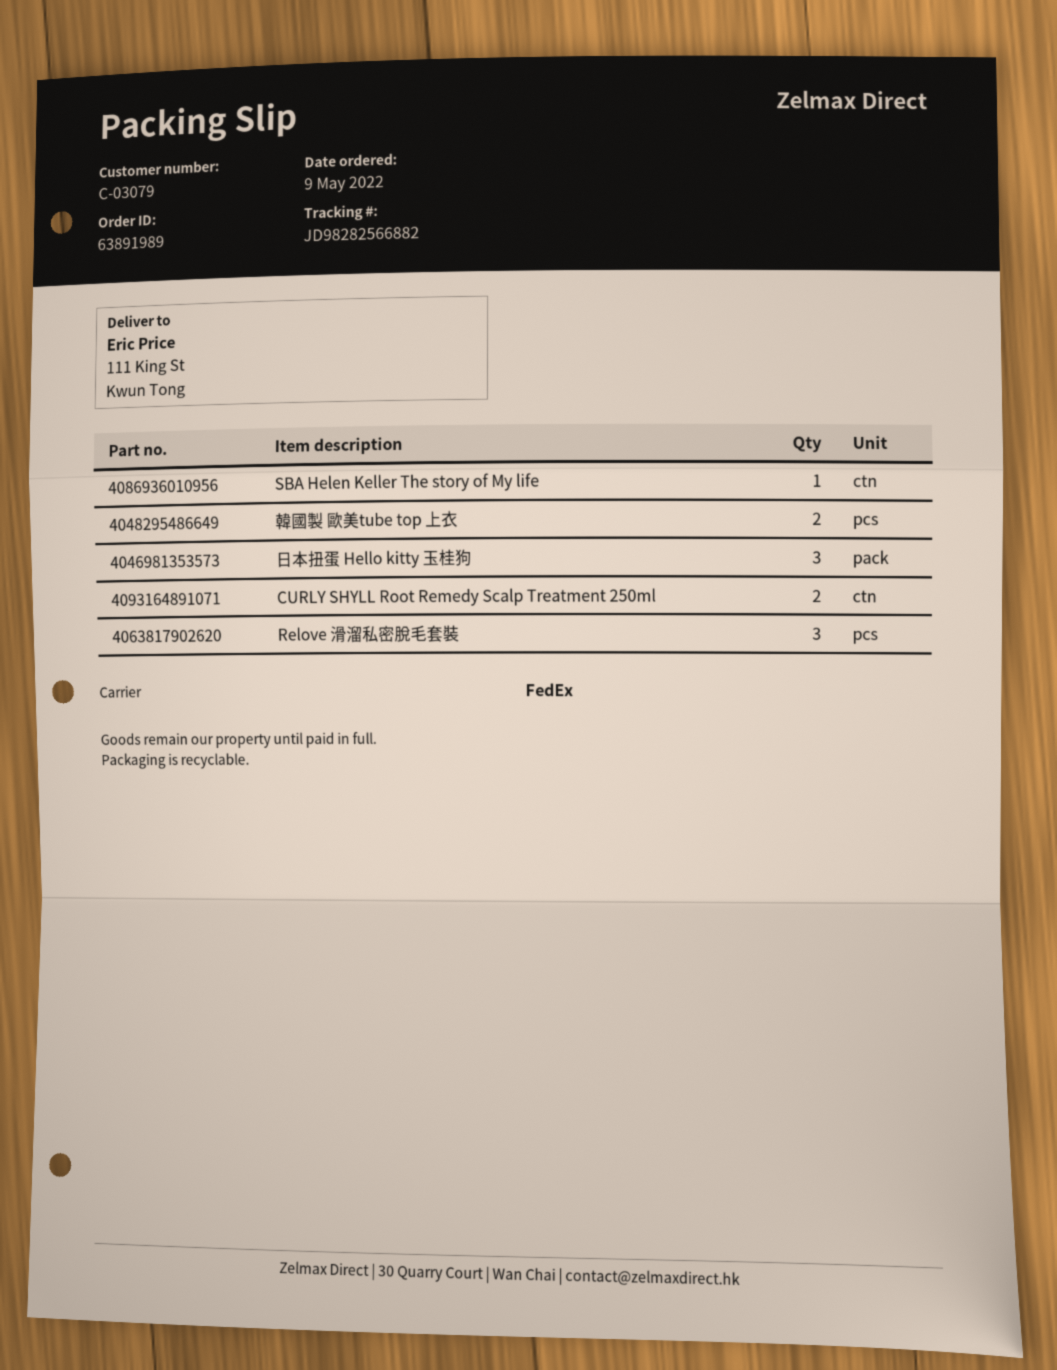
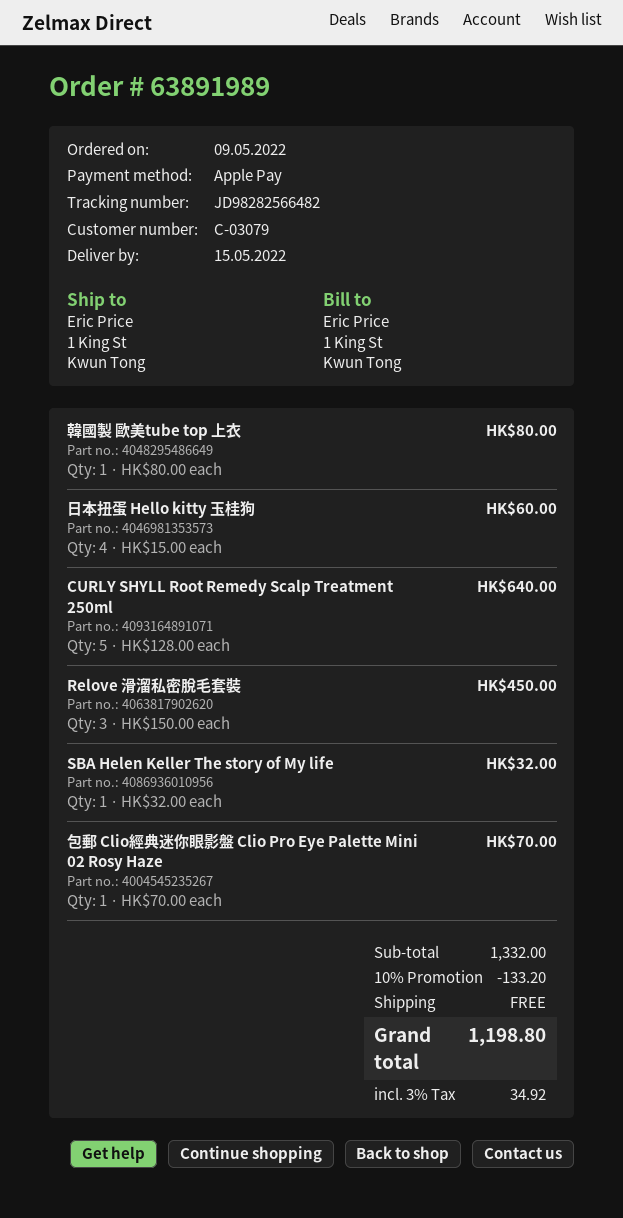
tracking number: JD98282566882 -> JD98282566482
ship to: 111 King St, Kwun Tong -> 1 King St, Kwun Tong
韓國製 歐美tube top 上衣: 2 -> 1
日本扭蛋 Hello kitty 玉桂狗: 3 -> 4
CURLY SHYLL Root Remedy Scalp Treatment 250ml: 2 -> 5
包郵 Clio經典迷你眼影盤 Clio Pro Eye Palette Mini 02 Rosy Haze: none -> 1

